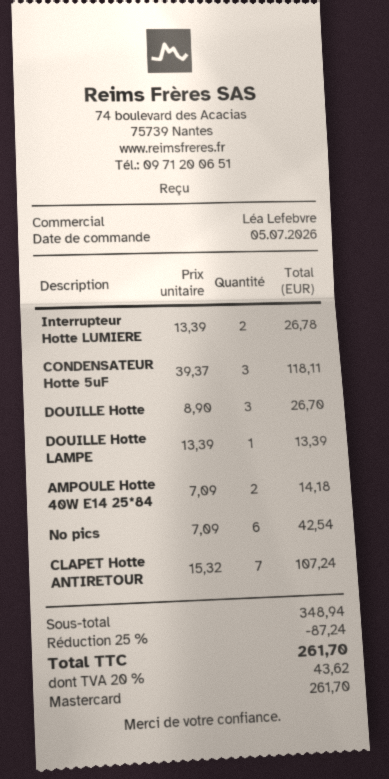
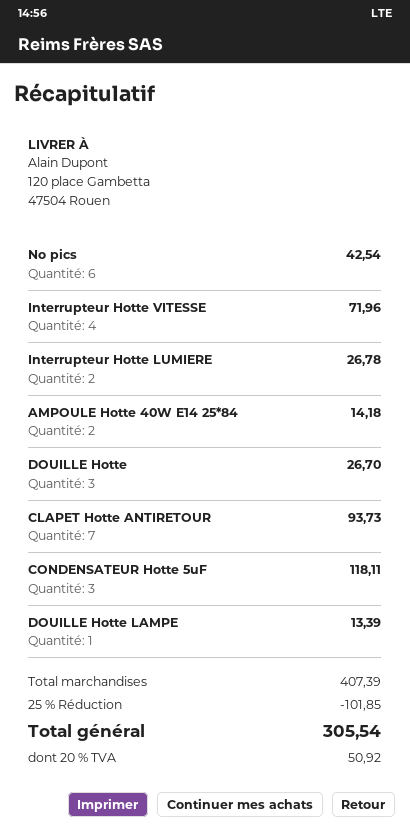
CLAPET Hotte ANTIRETOUR: 7 for 107.24 -> 7 for 93.73
Interrupteur Hotte VITESSE: none -> 4 for 71.96
subtotal: 348.94 -> 407.39
discount: 25% = 87.24 -> 25% = 101.85
tax: 20% = 43.62 -> 20% = 50.92
total: 261.70 -> 305.54

